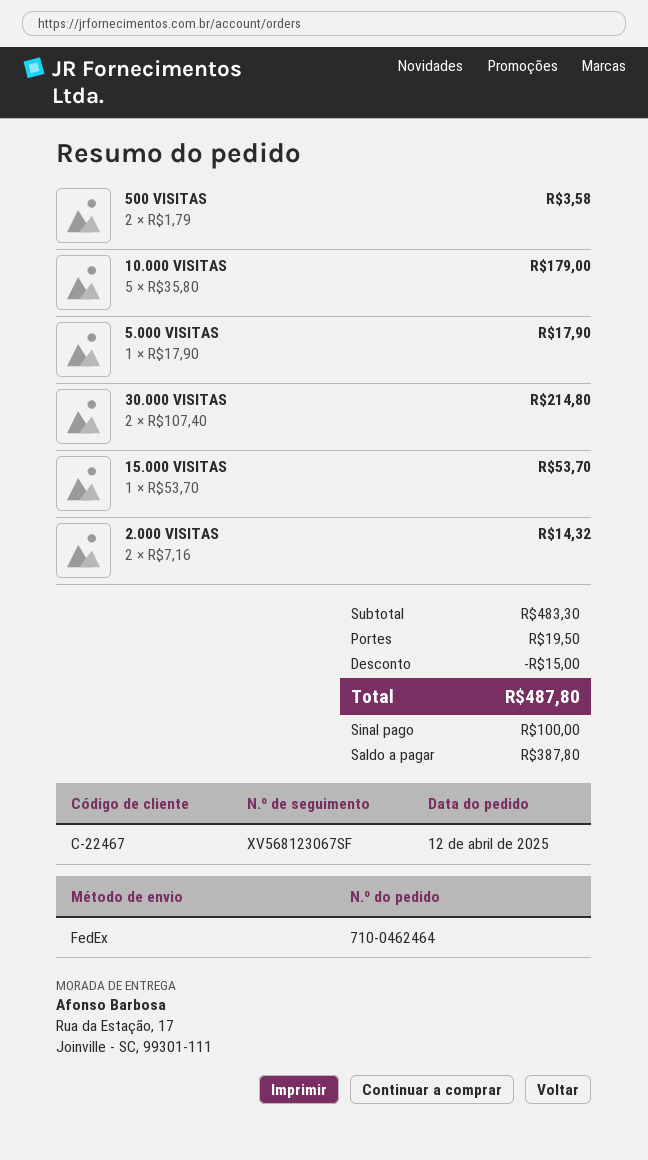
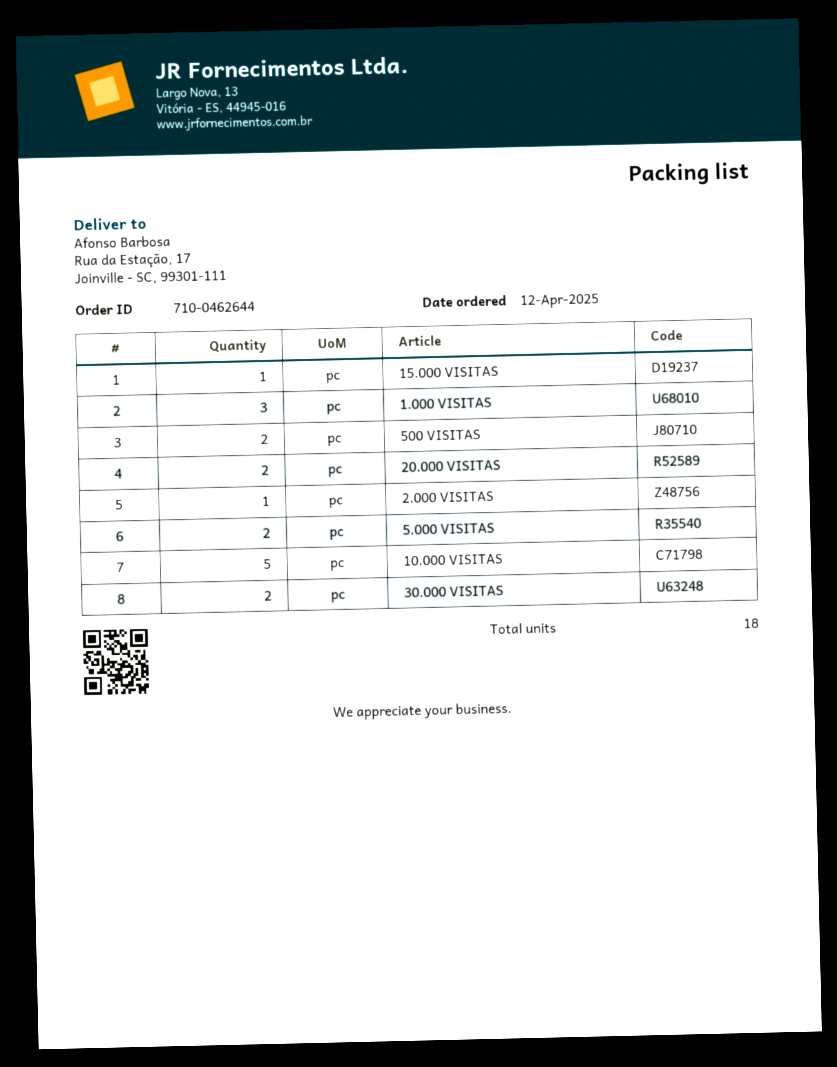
order number: 710-0462464 -> 710-0462644
5.000 VISITAS: 1 -> 2
2.000 VISITAS: 2 -> 1
1.000 VISITAS: none -> 3
20.000 VISITAS: none -> 2

